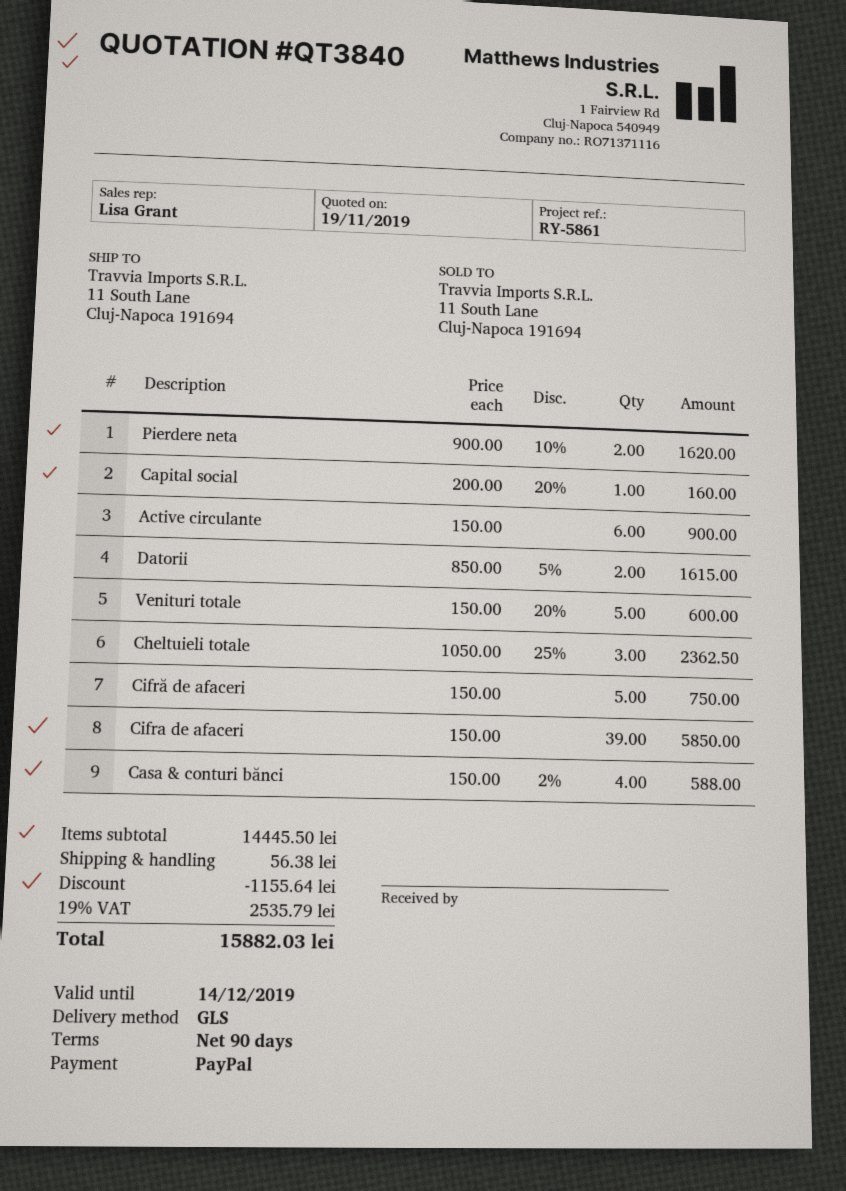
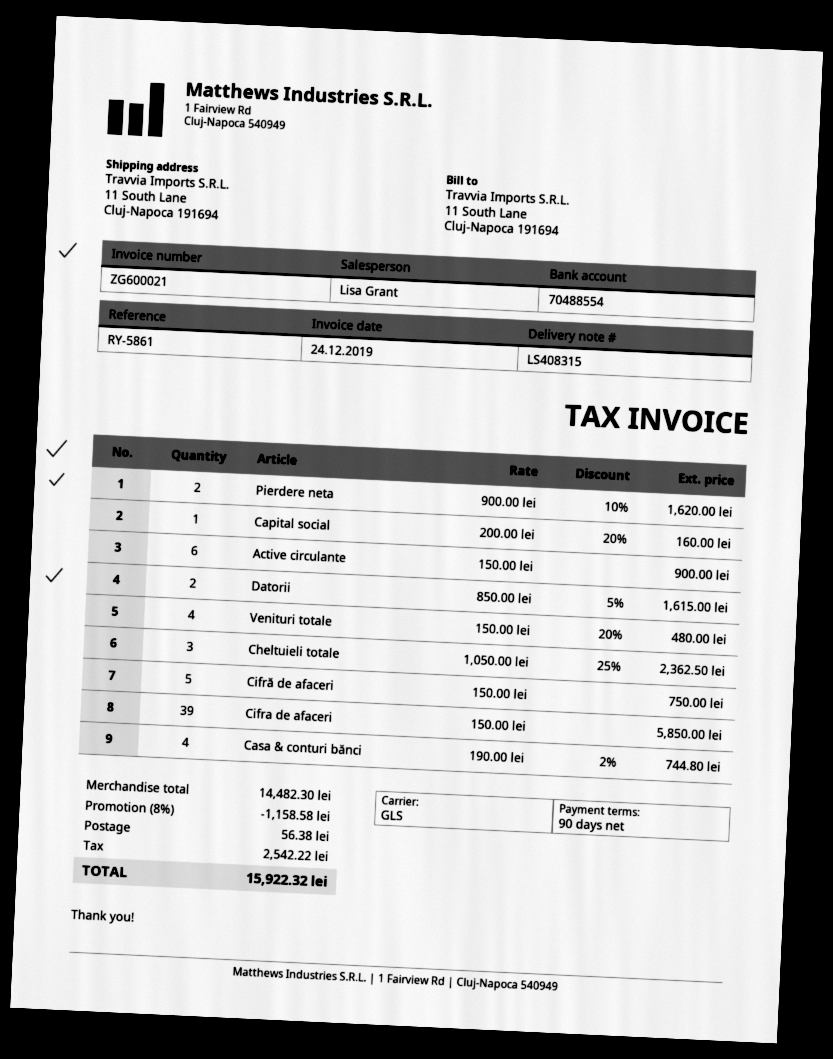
Venituri totale: 5 x 150.00 - 20% = 600.00 -> 4 x 150.00 - 20% = 480.00
Casa & conturi bănci: 4 x 150.00 - 2% = 588.00 -> 4 x 190.00 - 2% = 744.80
subtotal: 14445.50 -> 14482.30
discount: 1155.64 -> 1158.58
tax: 2535.79 -> 2542.22
total: 15882.03 -> 15922.32

